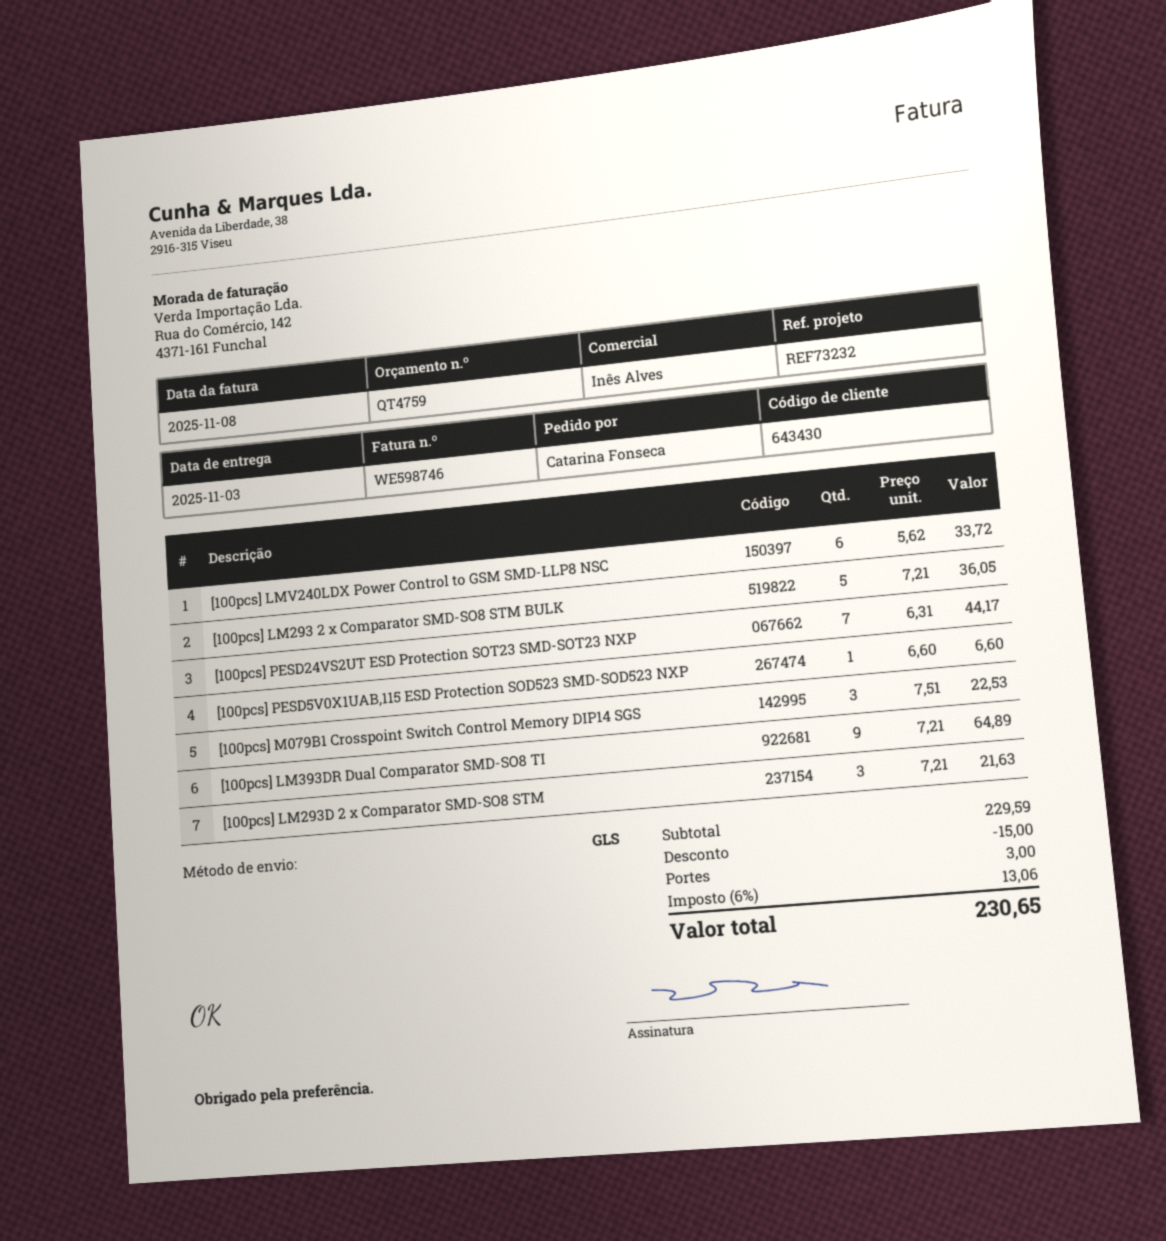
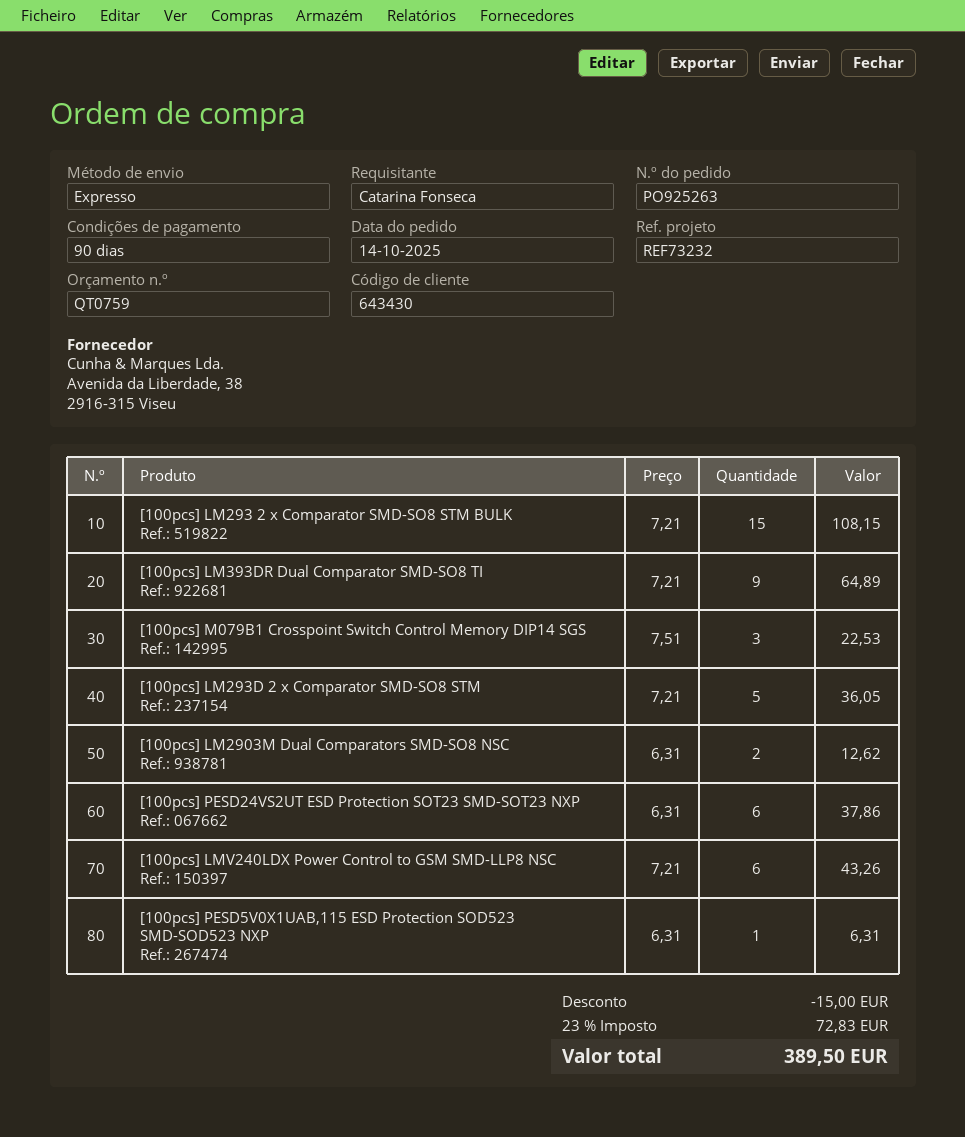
quote number: QT4759 -> QT0759
shipping method: GLS -> express
[100pcs] LMV240LDX Power Control to GSM SMD-LLP8 NSC: 6 x 5.62 = 33.72 -> 6 x 7.21 = 43.26
[100pcs] LM293 2 x Comparator SMD-SO8 STM BULK: 5 x 7.21 = 36.05 -> 15 x 7.21 = 108.15
[100pcs] PESD24VS2UT ESD Protection SOT23 SMD-SOT23 NXP: 7 x 6.31 = 44.17 -> 6 x 6.31 = 37.86
[100pcs] PESD5V0X1UAB,115 ESD Protection SOD523 SMD-SOD523 NXP: 1 x 6.60 = 6.60 -> 1 x 6.31 = 6.31
[100pcs] LM293D 2 x Comparator SMD-SO8 STM: 3 x 7.21 = 21.63 -> 5 x 7.21 = 36.05
[100pcs] LM2903M Dual Comparators SMD-SO8 NSC: none -> 2 x 6.31 = 12.62
shipping: 3.00 -> none
tax: 6% = 13.06 -> 23% = 72.83
total: 230.65 -> 389.50

